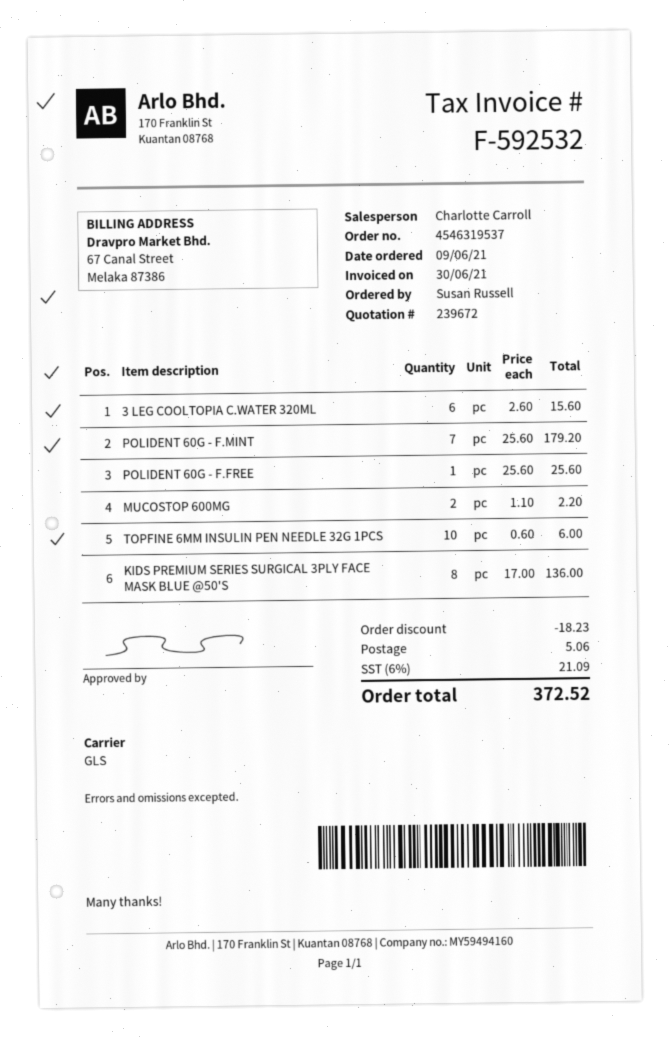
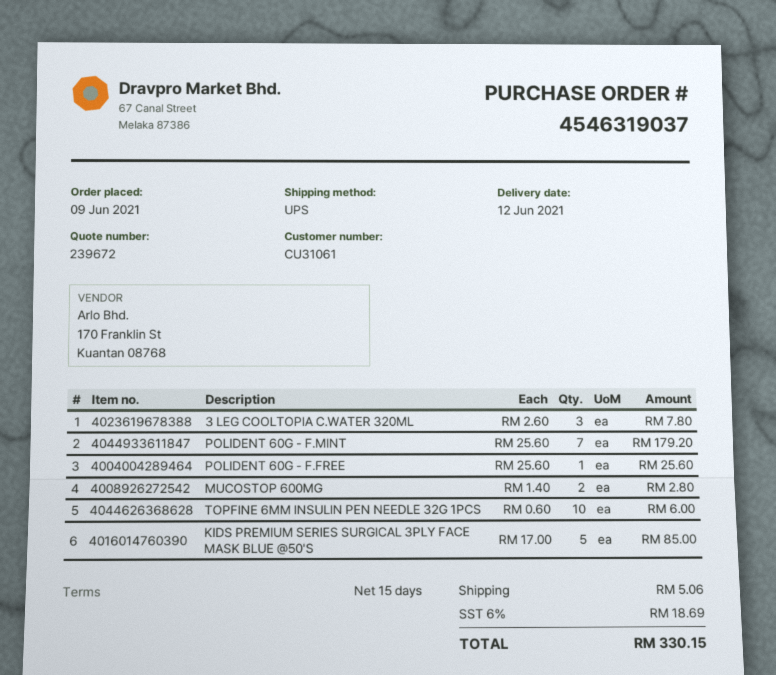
order number: 4546319537 -> 4546319037
shipping method: GLS -> UPS
3 LEG COOLTOPIA C.WATER 320ML: 6 x 2.60 = 15.60 -> 3 x 2.60 = 7.80
MUCOSTOP 600MG: 2 x 1.10 = 2.20 -> 2 x 1.40 = 2.80
KIDS PREMIUM SERIES SURGICAL 3PLY FACE MASK BLUE @50'S: 8 x 17.00 = 136.00 -> 5 x 17.00 = 85.00
discount: 18.23 -> none
tax: 6% = 21.09 -> 6% = 18.69
total: 372.52 -> 330.15

